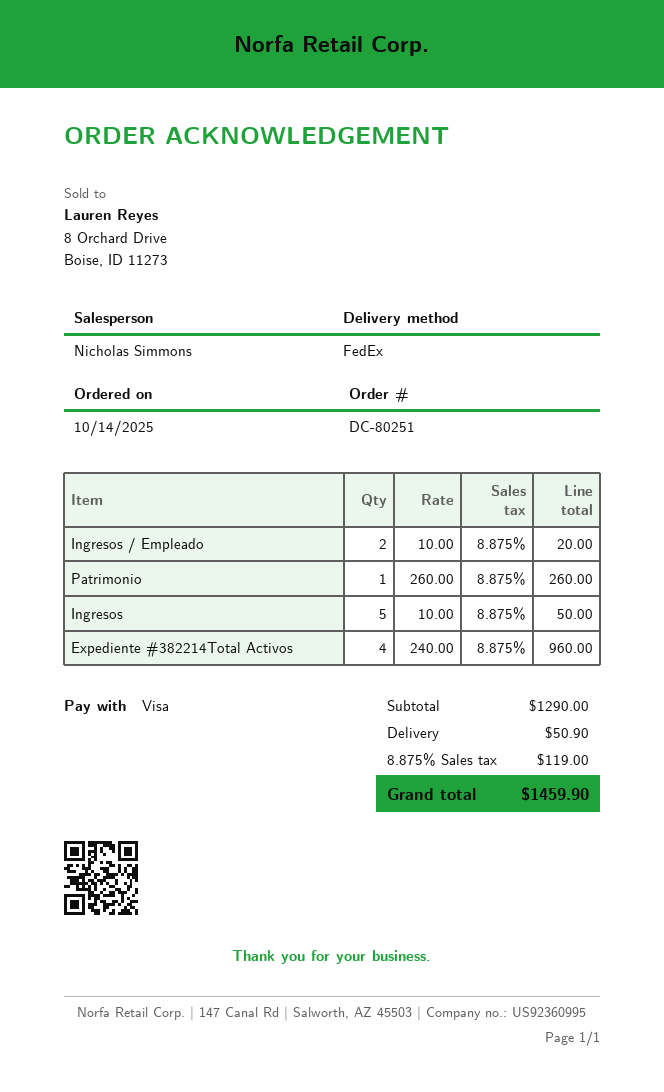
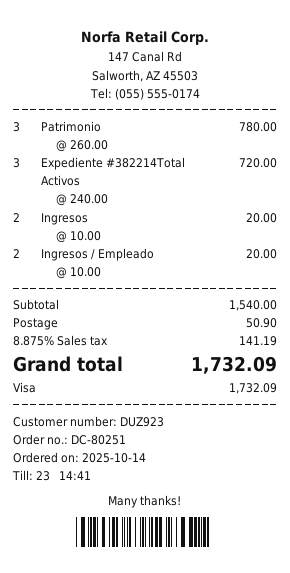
Patrimonio: 1 x 260.00 = 260.00 -> 3 x 260.00 = 780.00
Ingresos: 5 x 10.00 = 50.00 -> 2 x 10.00 = 20.00
Expediente #382214Total Activos: 4 x 240.00 = 960.00 -> 3 x 240.00 = 720.00
subtotal: 1290.00 -> 1540.00
tax: 8.875% = 119.00 -> 8.875% = 141.19
total: 1459.90 -> 1732.09

